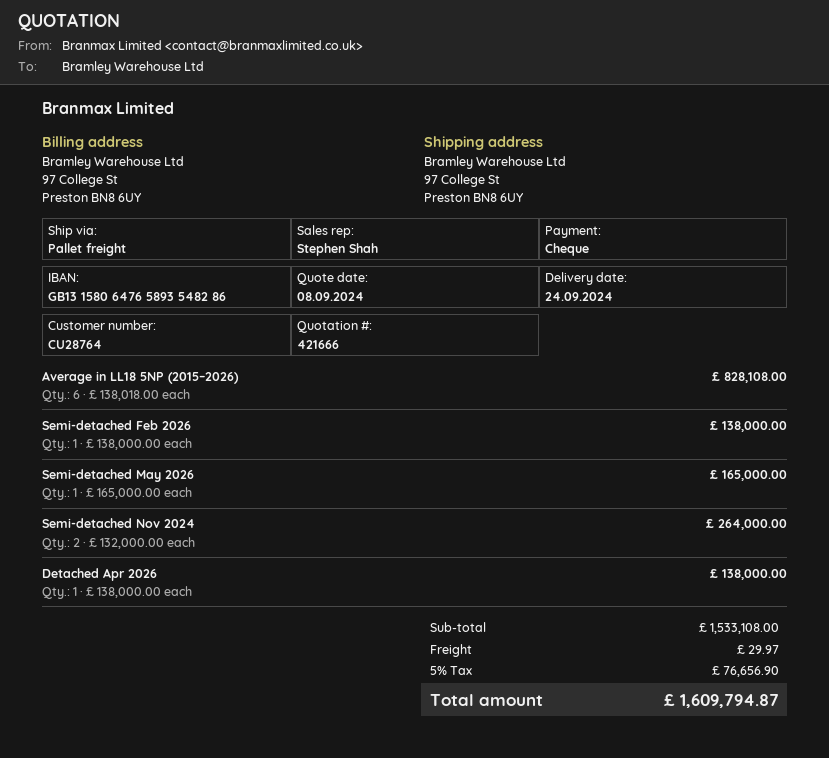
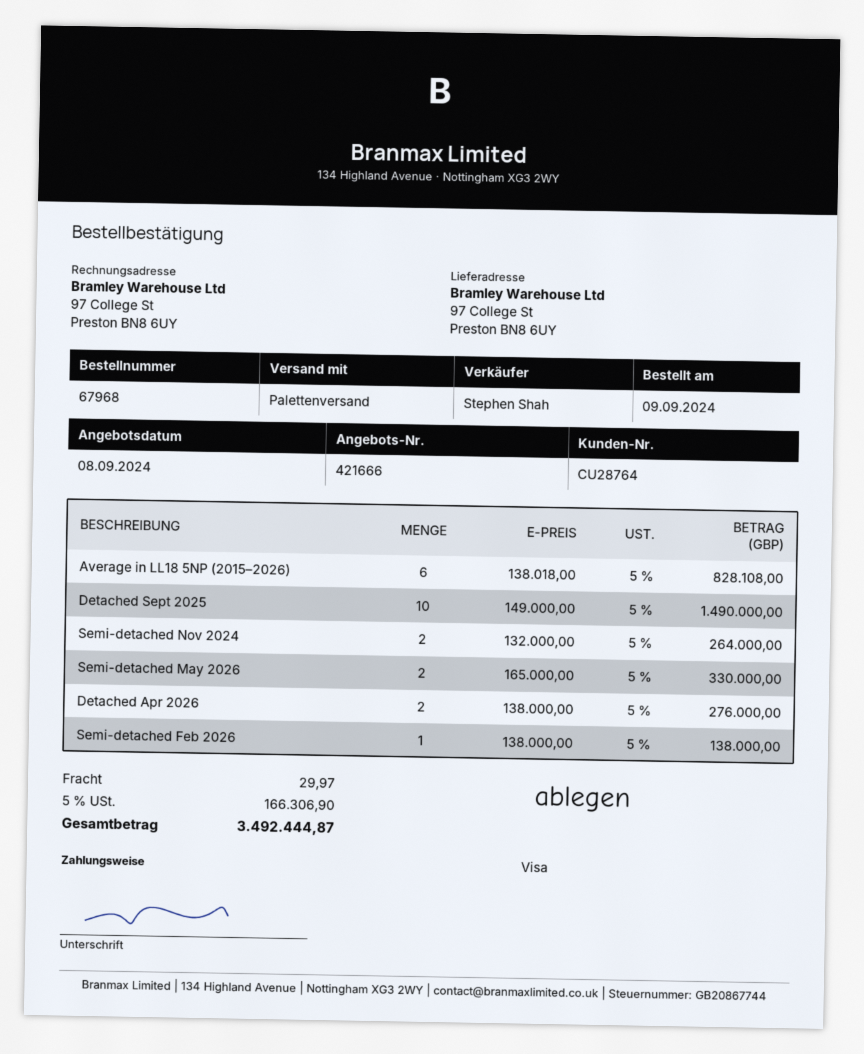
payment method: cheque -> Visa
Semi-detached May 2026: 1 x 165000.00 = 165000.00 -> 2 x 165000.00 = 330000.00
Detached Apr 2026: 1 x 138000.00 = 138000.00 -> 2 x 138000.00 = 276000.00
Detached Sept 2025: none -> 10 x 149000.00 = 1490000.00
tax: 5% = 76656.90 -> 5% = 166306.90
total: 1609794.87 -> 3492444.87

